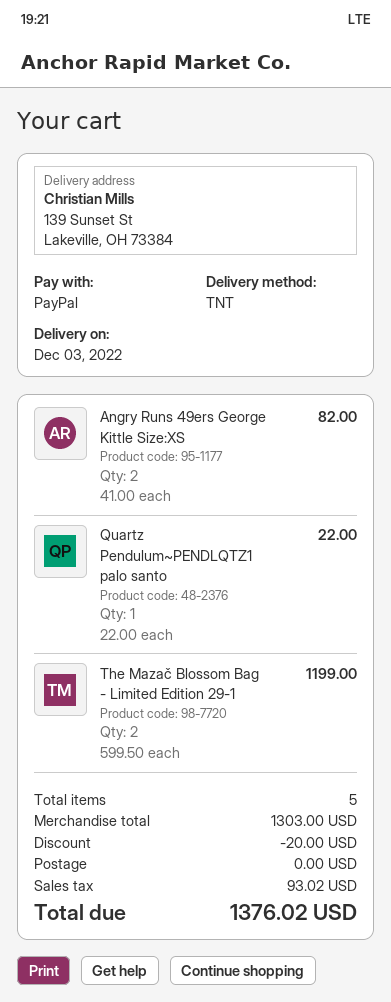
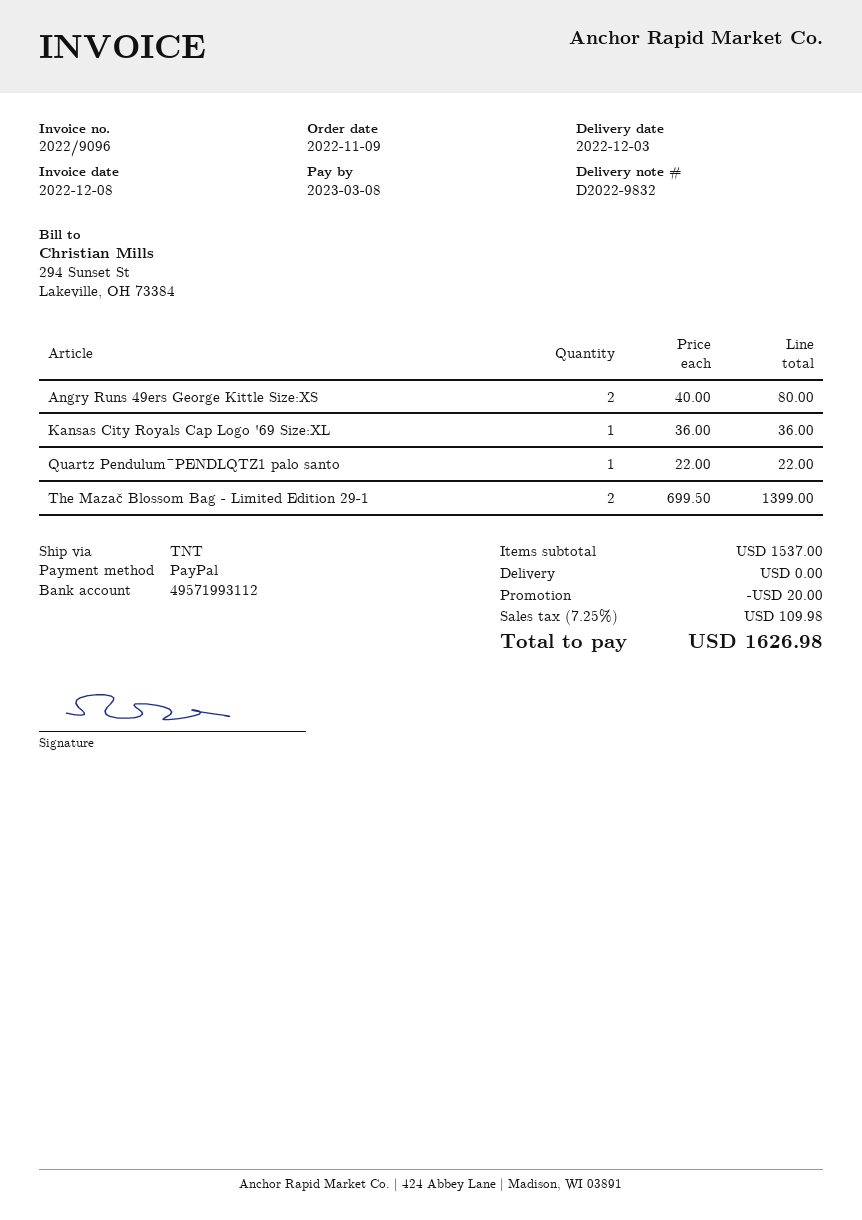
Angry Runs 49ers George Kittle Size:XS: 2 x 41.00 = 82.00 -> 2 x 40.00 = 80.00
The Mazač Blossom Bag - Limited Edition 29-1: 2 x 599.50 = 1199.00 -> 2 x 699.50 = 1399.00
Kansas City Royals Cap Logo '69 Size:XL: none -> 1 x 36.00 = 36.00
subtotal: 1303.00 -> 1537.00
tax: 93.02 -> 109.98
total: 1376.02 -> 1626.98

